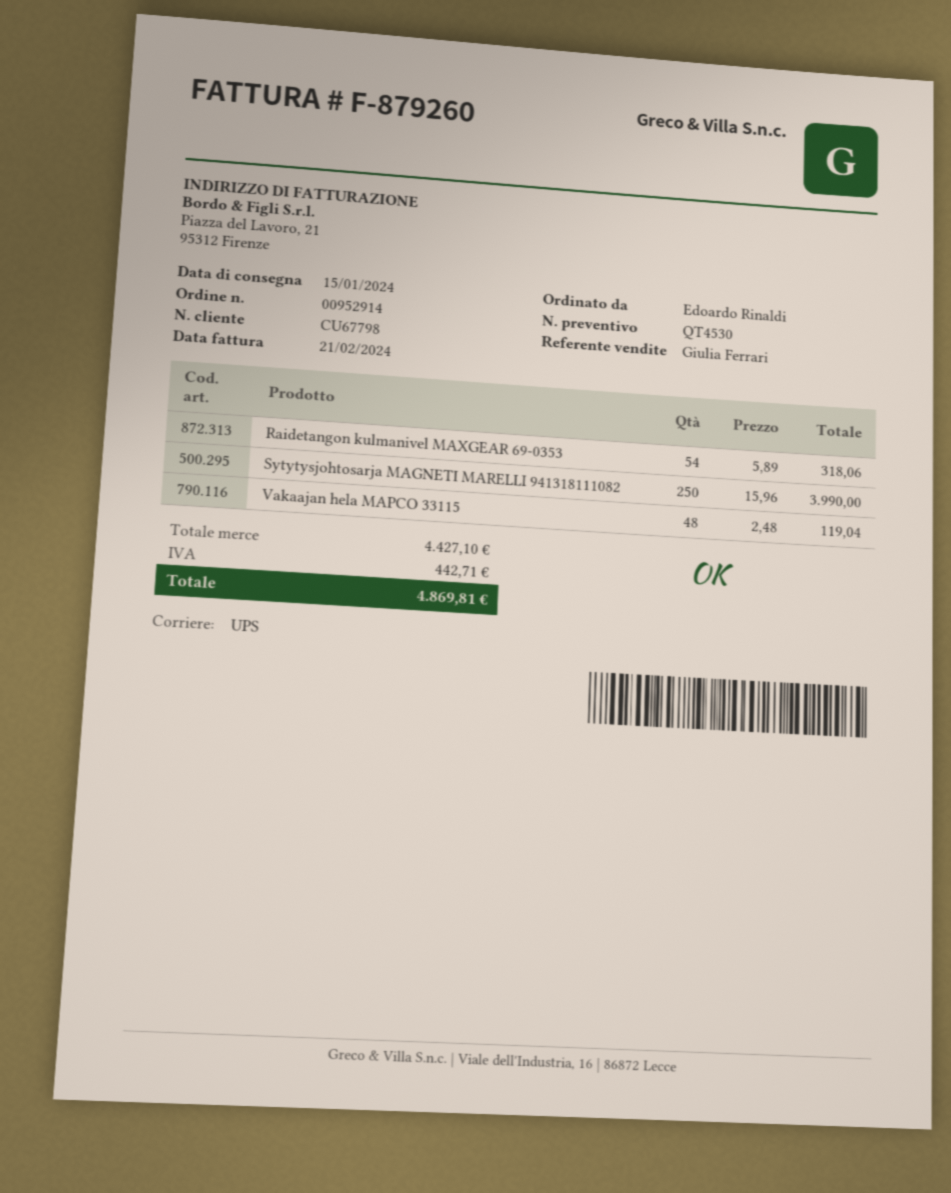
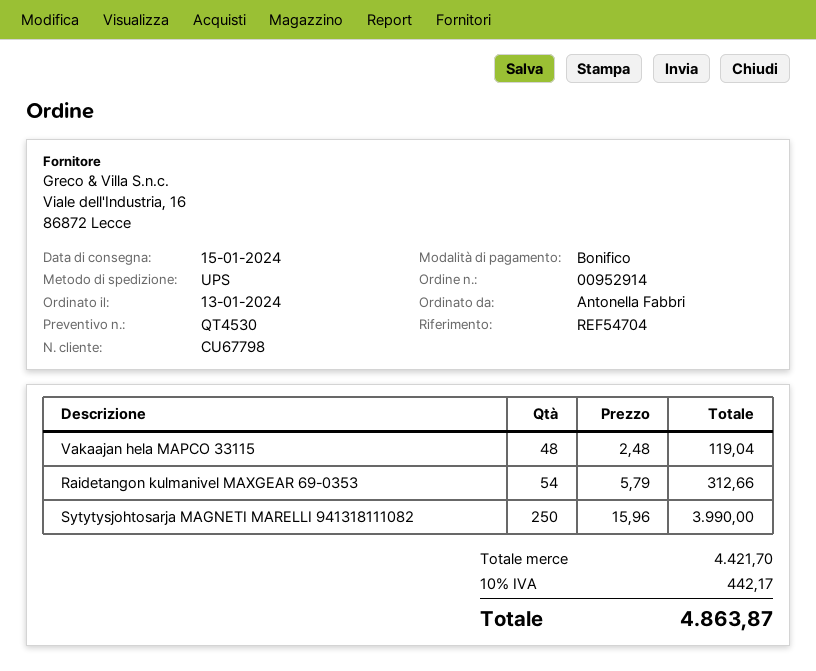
ordered by: Edoardo Rinaldi -> Antonella Fabbri
Raidetangon kulmanivel MAXGEAR 69-0353: 54 x 5.89 = 318.06 -> 54 x 5.79 = 312.66
subtotal: 4427.10 -> 4421.70
tax: 442.71 -> 442.17
total: 4869.81 -> 4863.87

